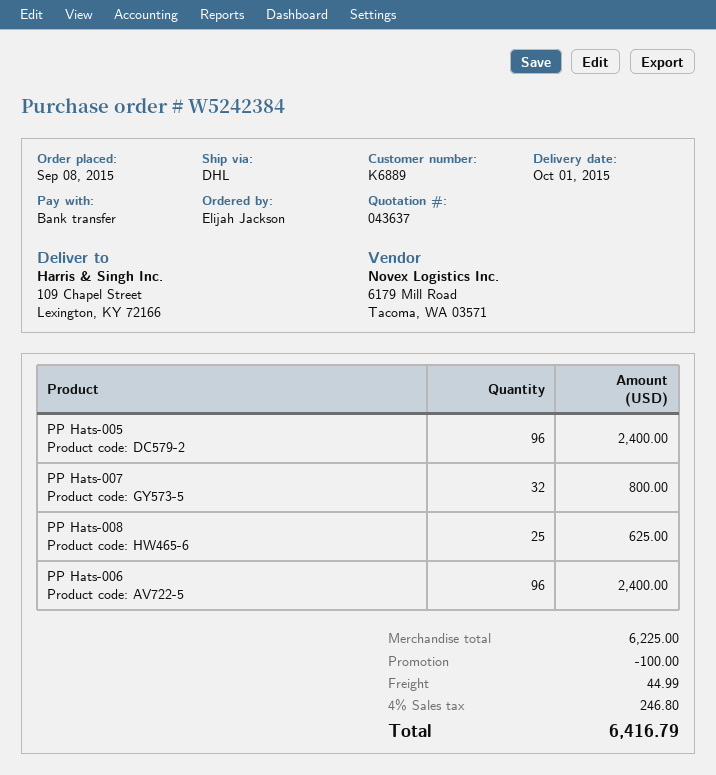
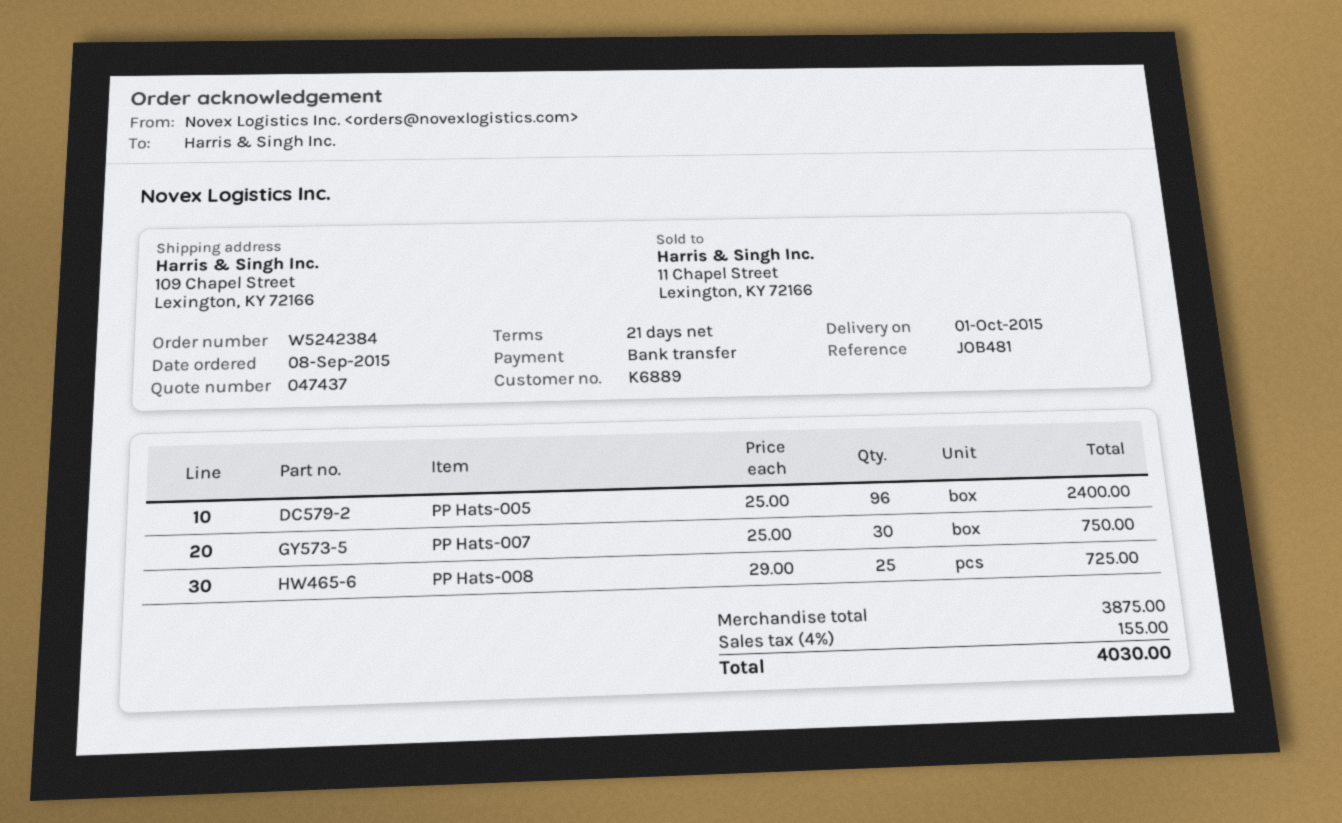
quote number: 043637 -> 047437
PP Hats-007: 32 for 800.00 -> 30 for 750.00
PP Hats-008: 25 for 625.00 -> 25 for 725.00
PP Hats-006: 96 for 2400.00 -> none
subtotal: 6225.00 -> 3875.00
discount: 100.00 -> none
shipping: 44.99 -> none
tax: 4% = 246.80 -> 4% = 155.00
total: 6416.79 -> 4030.00

